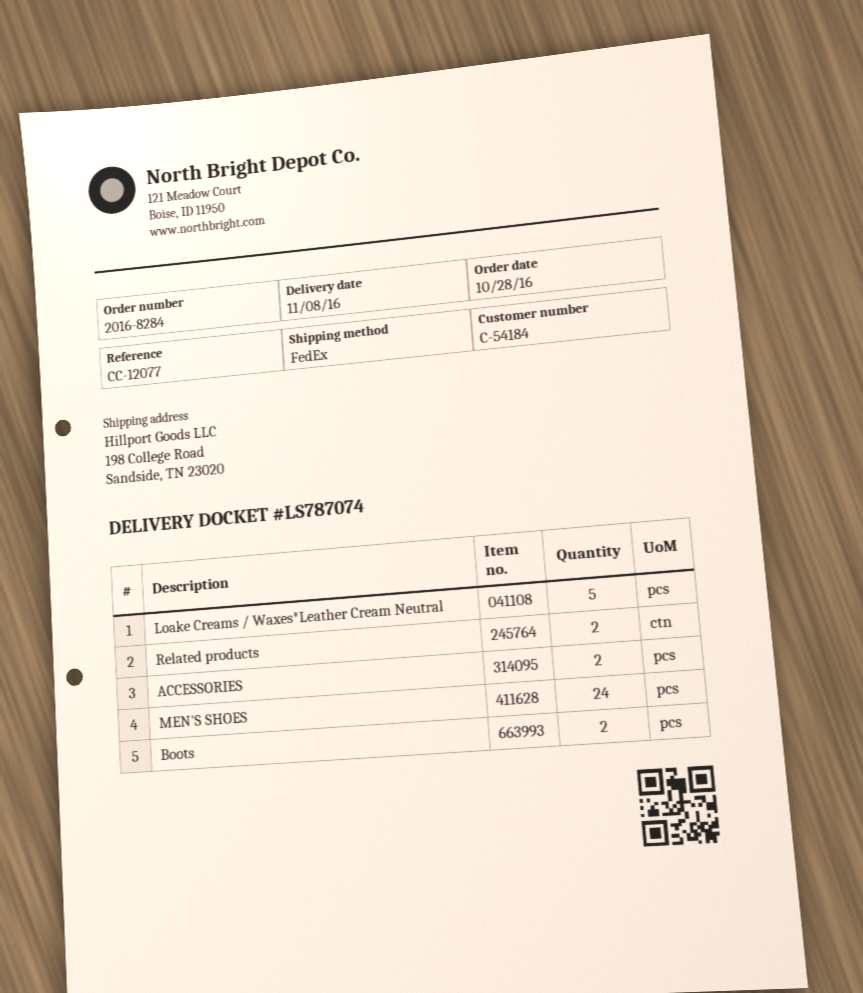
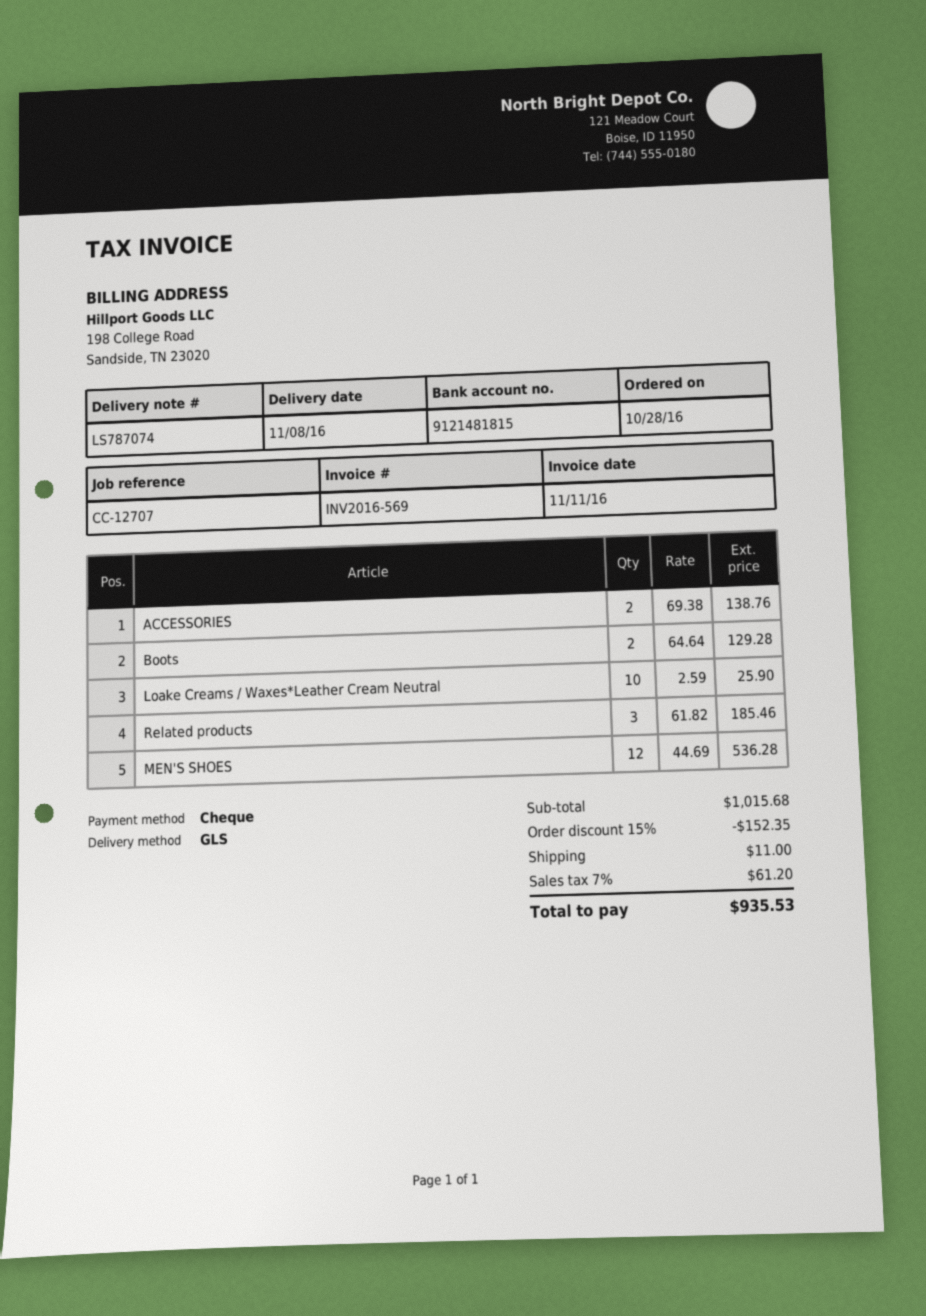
reference: CC-12077 -> CC-12707
shipping method: FedEx -> GLS
Loake Creams / Waxes*Leather Cream Neutral: 5 -> 10
Related products: 2 -> 3
MEN'S SHOES: 24 -> 12

